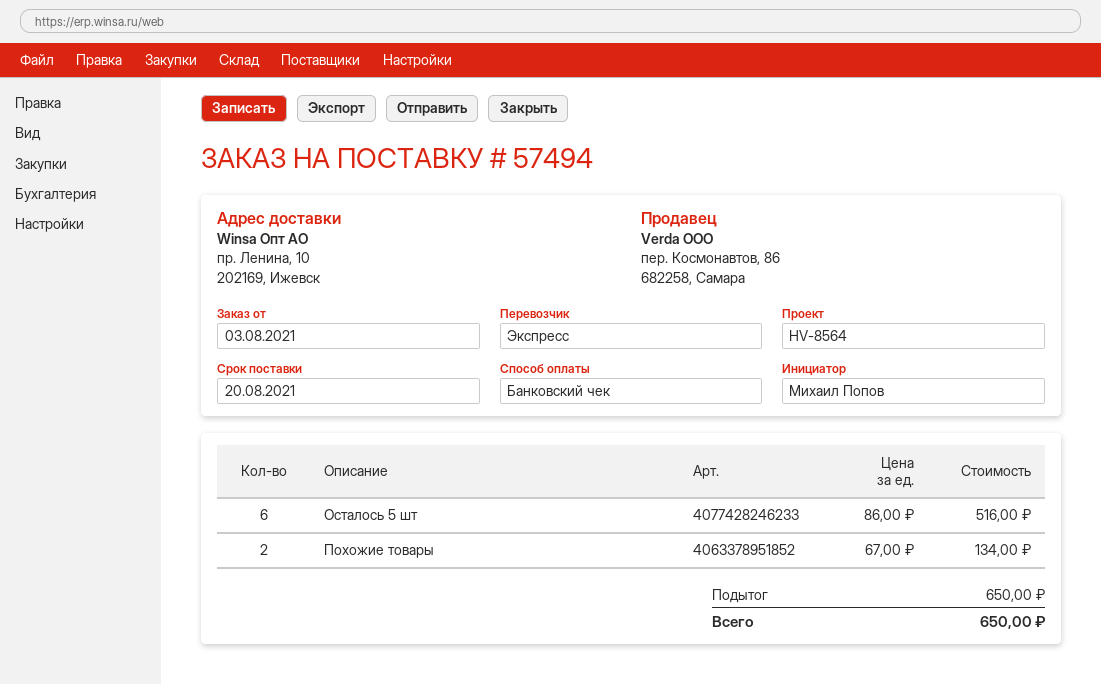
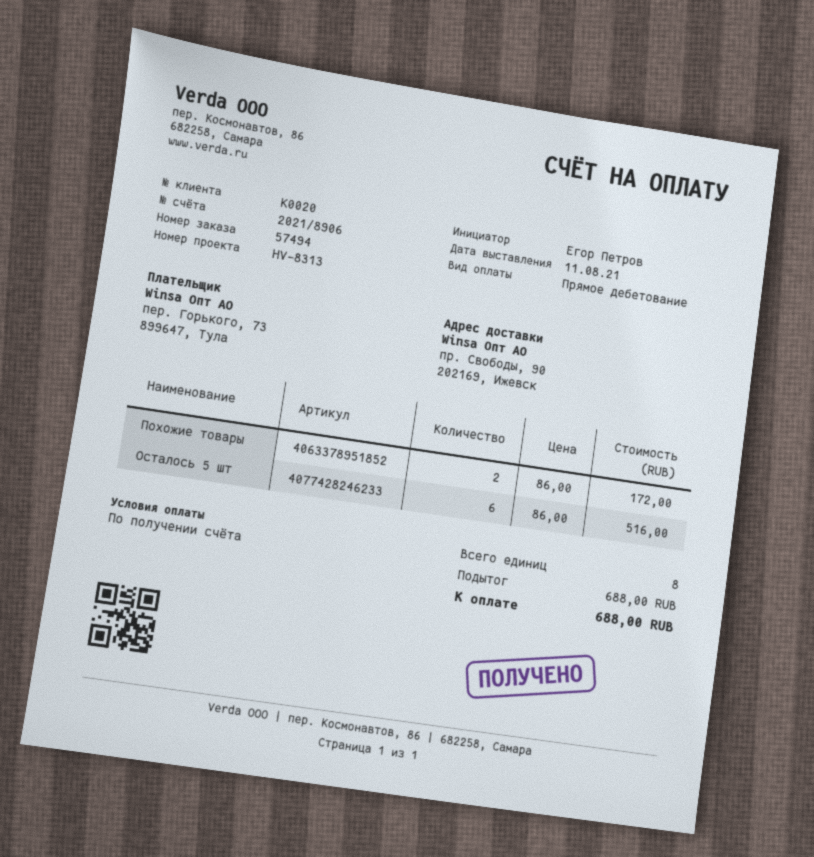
reference: HV-8564 -> HV-8313
ordered by: Михаил Попов -> Егор Петров
payment method: cheque -> direct debit
ship to: пр. Ленина, 10, 202169, Ижевск -> пр. Свободы, 90, 202169, Ижевск
Похожие товары: 2 x 67.00 = 134.00 -> 2 x 86.00 = 172.00
subtotal: 650.00 -> 688.00
total: 650.00 -> 688.00

